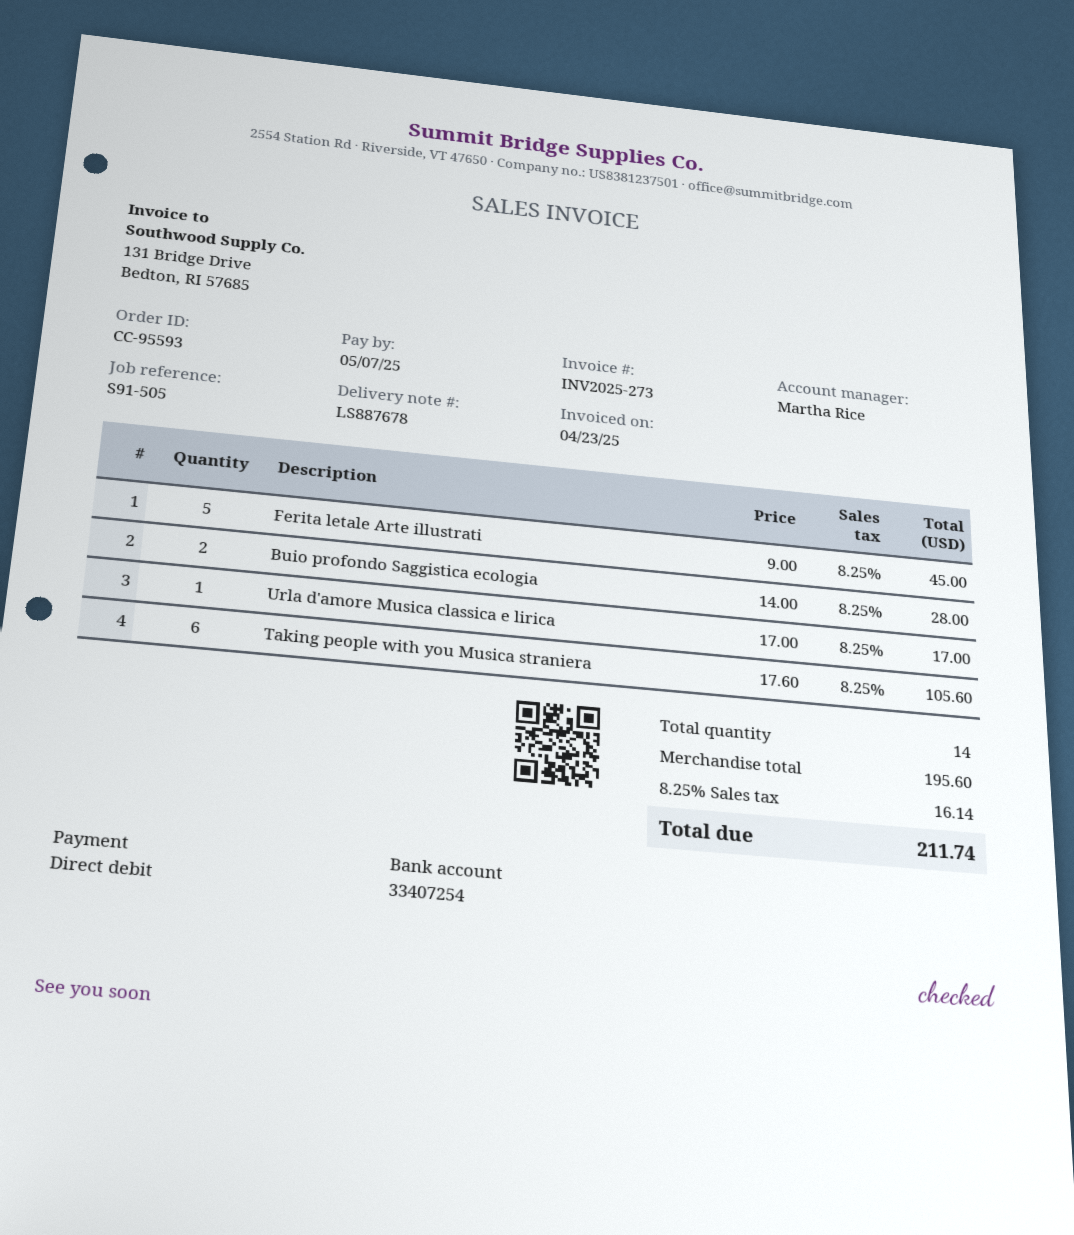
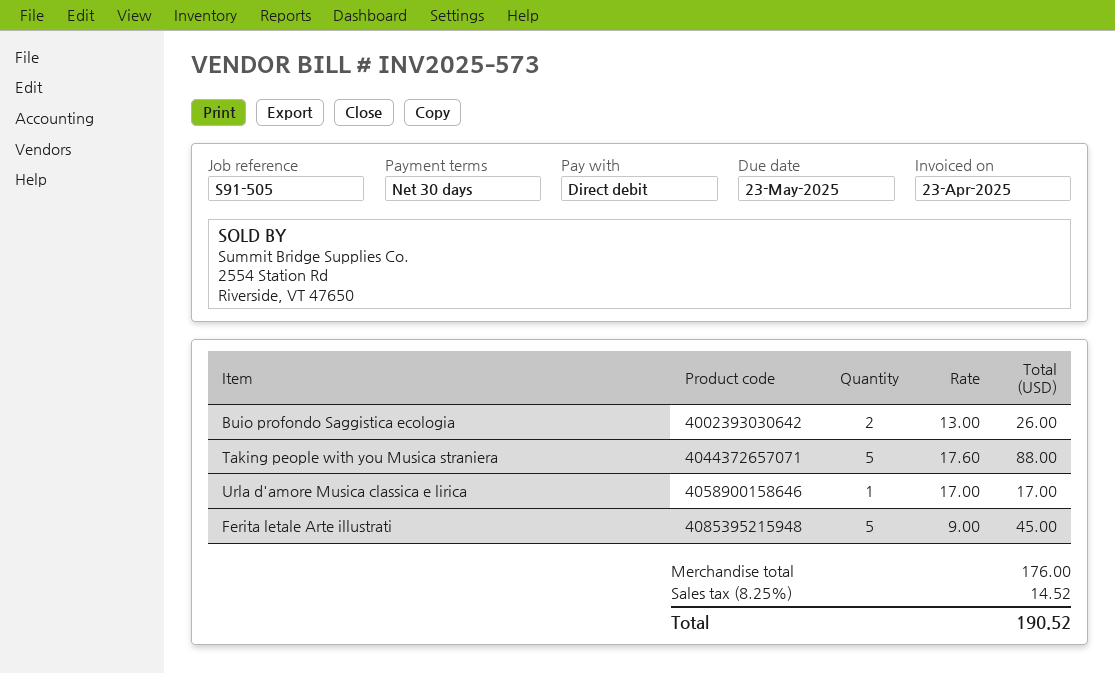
invoice number: INV2025-273 -> INV2025-573
due date: 2025-05-07 -> 2025-05-23
Buio profondo Saggistica ecologia: 2 x 14.00 = 28.00 -> 2 x 13.00 = 26.00
Taking people with you Musica straniera: 6 x 17.60 = 105.60 -> 5 x 17.60 = 88.00
subtotal: 195.60 -> 176.00
tax: 8.25% = 16.14 -> 8.25% = 14.52
total: 211.74 -> 190.52

